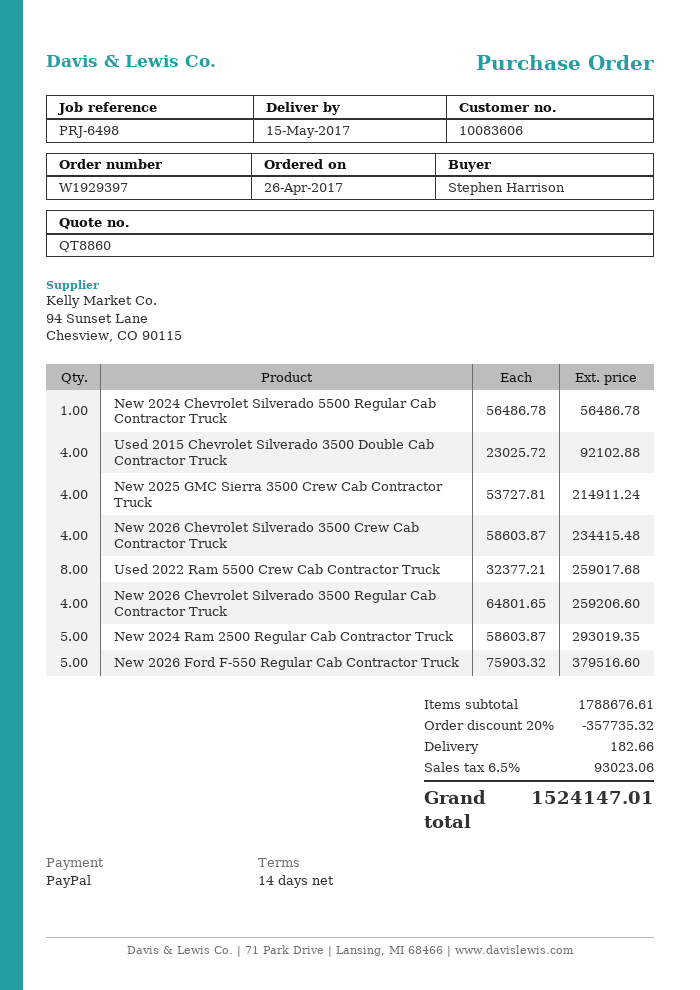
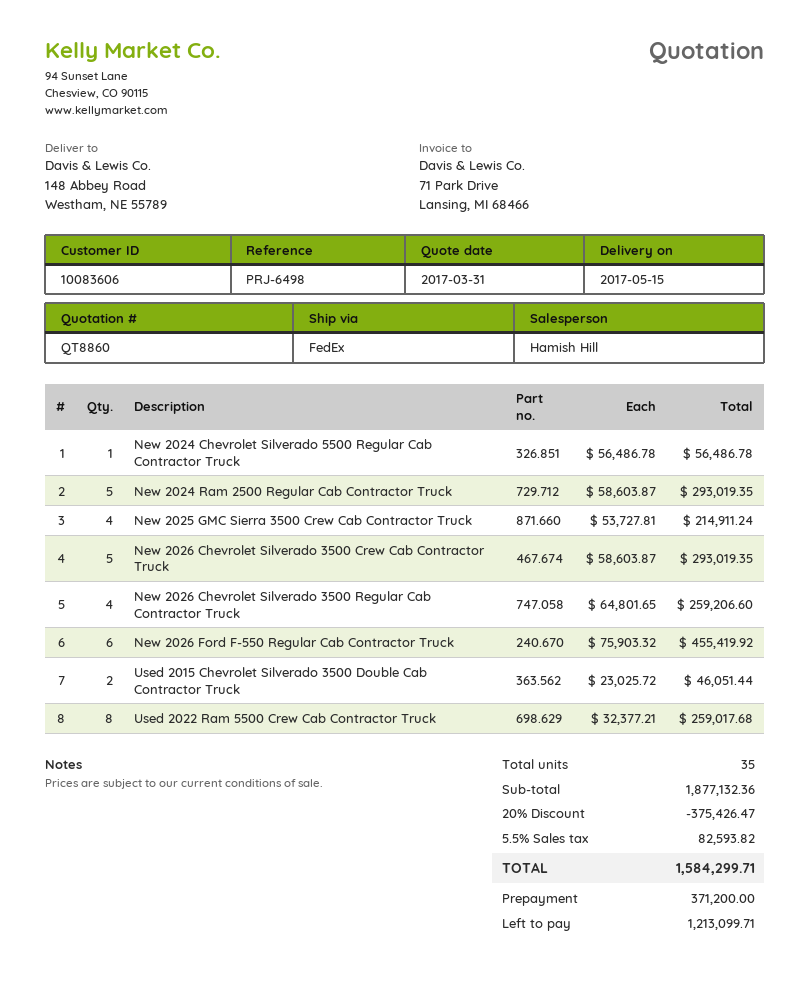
Used 2015 Chevrolet Silverado 3500 Double Cab Contractor Truck: 4 x 23025.72 = 92102.88 -> 2 x 23025.72 = 46051.44
New 2026 Chevrolet Silverado 3500 Crew Cab Contractor Truck: 4 x 58603.87 = 234415.48 -> 5 x 58603.87 = 293019.35
New 2026 Ford F-550 Regular Cab Contractor Truck: 5 x 75903.32 = 379516.60 -> 6 x 75903.32 = 455419.92
subtotal: 1788676.61 -> 1877132.36
discount: 20% = 357735.32 -> 20% = 375426.47
shipping: 182.66 -> none
tax: 6.5% = 93023.06 -> 5.5% = 82593.82
total: 1524147.01 -> 1584299.71

